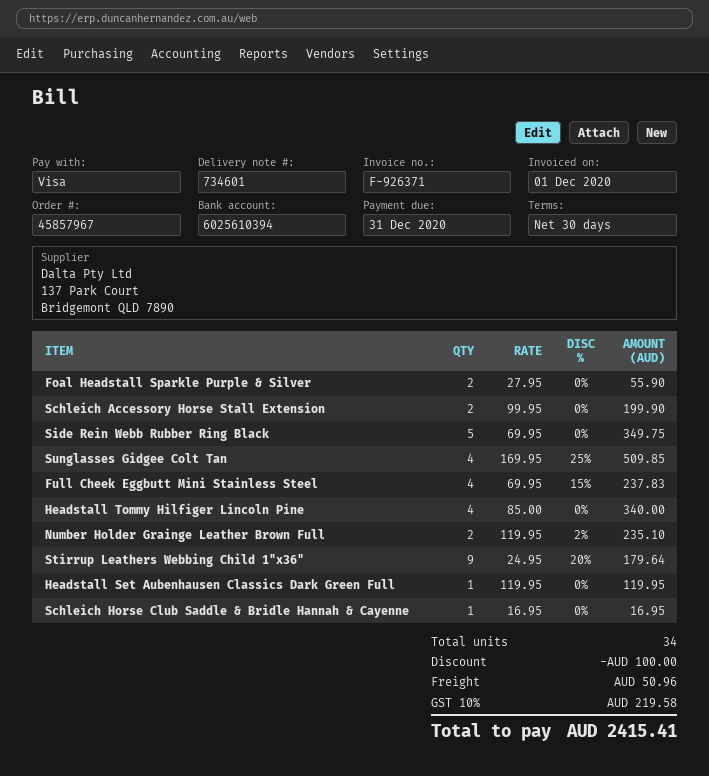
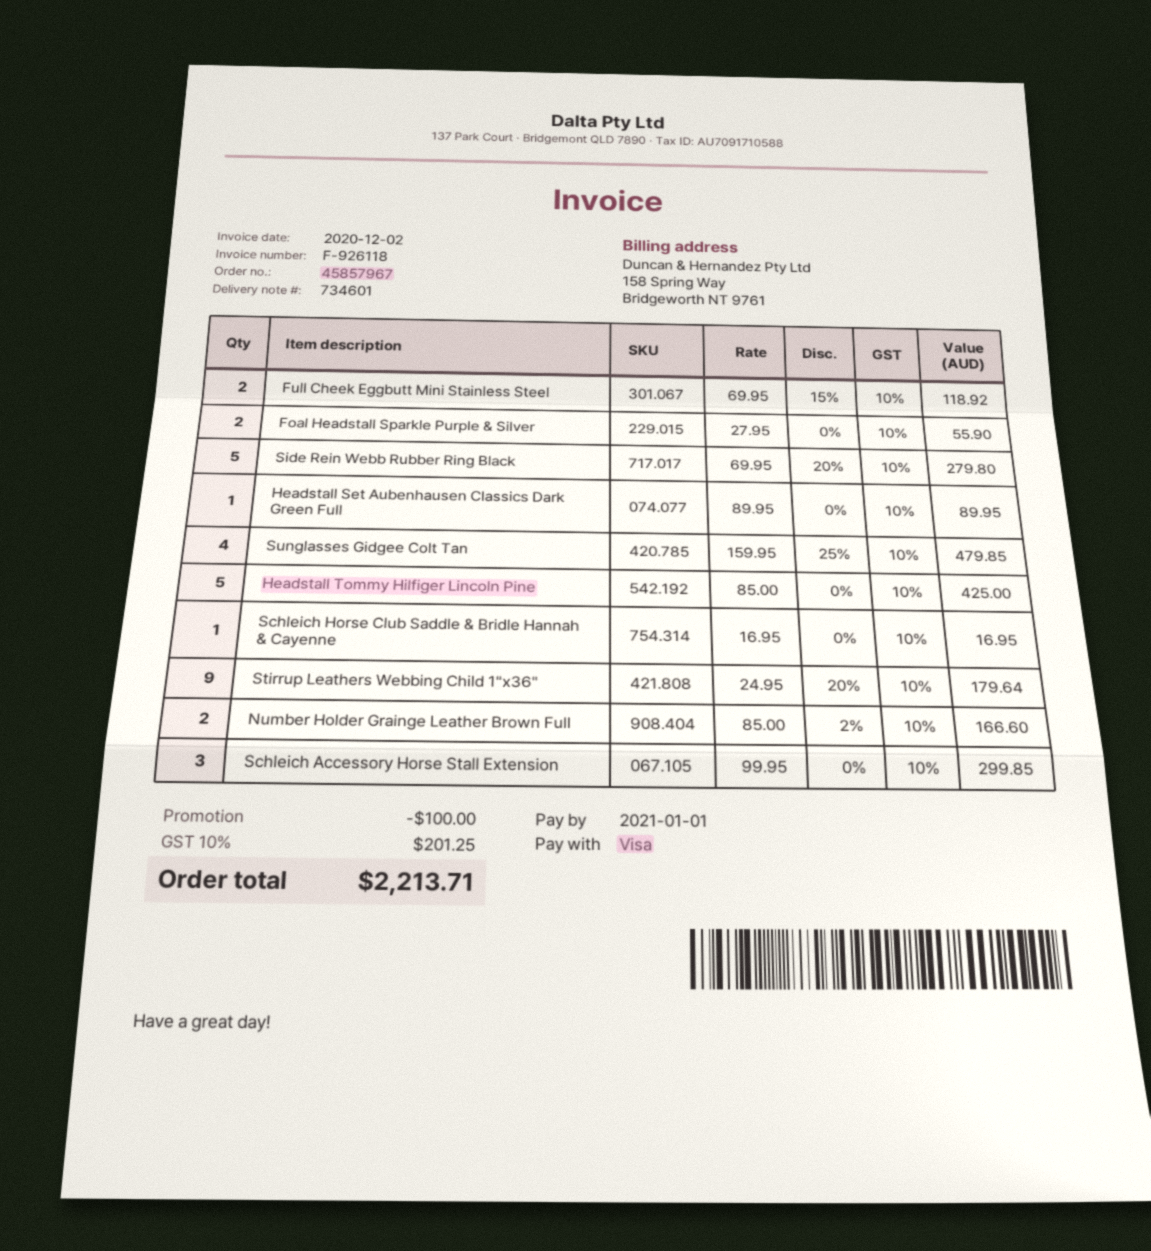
invoice number: F-926371 -> F-926118
invoice date: 2020-12-01 -> 2020-12-02
due date: 2020-12-31 -> 2021-01-01
Schleich Accessory Horse Stall Extension: 2 x 99.95 = 199.90 -> 3 x 99.95 = 299.85
Side Rein Webb Rubber Ring Black: 5 x 69.95 = 349.75 -> 5 x 69.95 - 20% = 279.80
Sunglasses Gidgee Colt Tan: 4 x 169.95 - 25% = 509.85 -> 4 x 159.95 - 25% = 479.85
Full Cheek Eggbutt Mini Stainless Steel: 4 x 69.95 - 15% = 237.83 -> 2 x 69.95 - 15% = 118.92
Headstall Tommy Hilfiger Lincoln Pine: 4 x 85.00 = 340.00 -> 5 x 85.00 = 425.00
Number Holder Grainge Leather Brown Full: 2 x 119.95 - 2% = 235.10 -> 2 x 85.00 - 2% = 166.60
Headstall Set Aubenhausen Classics Dark Green Full: 1 x 119.95 = 119.95 -> 1 x 89.95 = 89.95
shipping: 50.96 -> none
tax: 10% = 219.58 -> 10% = 201.25
total: 2415.41 -> 2213.71

